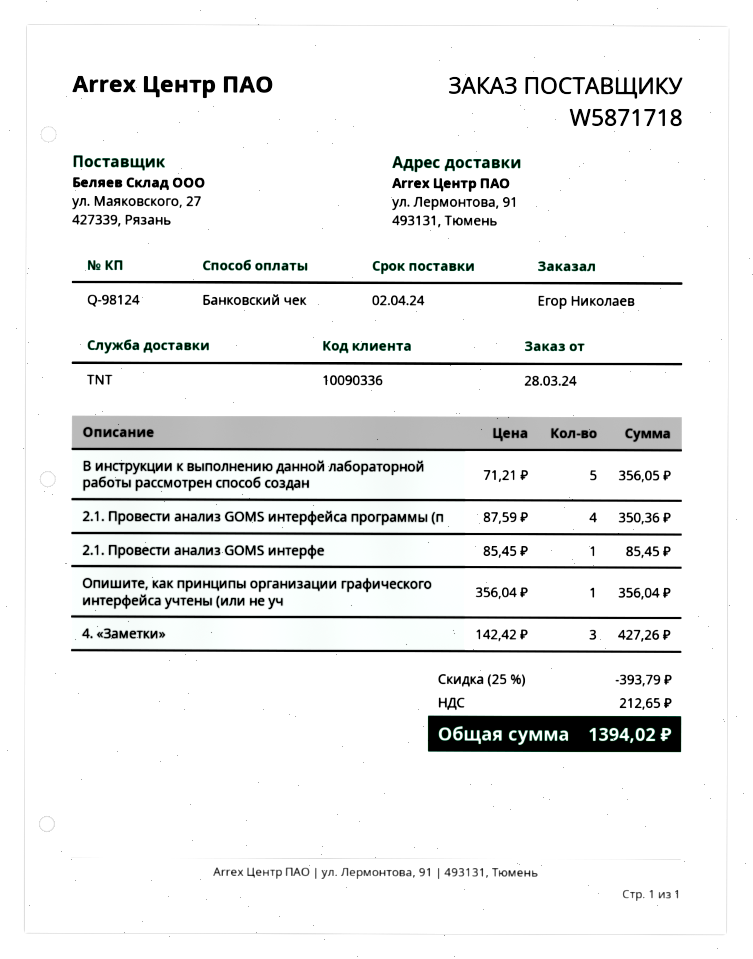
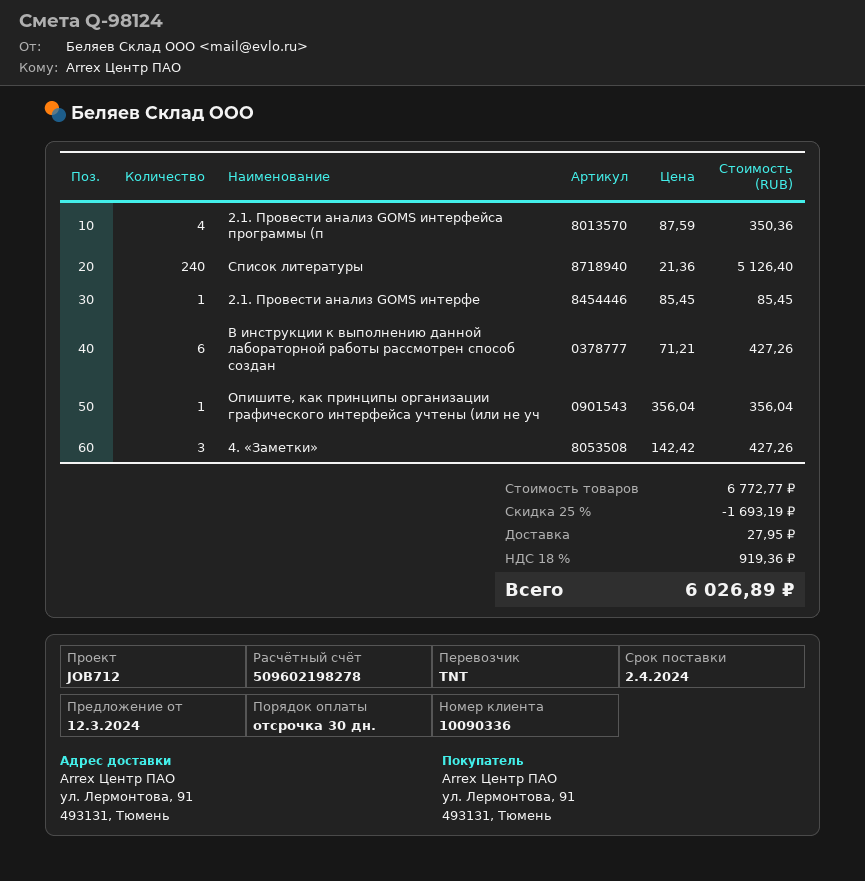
В инструкции к выполнению данной лабораторной работы рассмотрен способ создан: 5 x 71.21 = 356.05 -> 6 x 71.21 = 427.26
Список литературы: none -> 240 x 21.36 = 5126.40
discount: 25% = 393.79 -> 25% = 1693.19
shipping: none -> 27.95
tax: 212.65 -> 919.36
total: 1394.02 -> 6026.89

